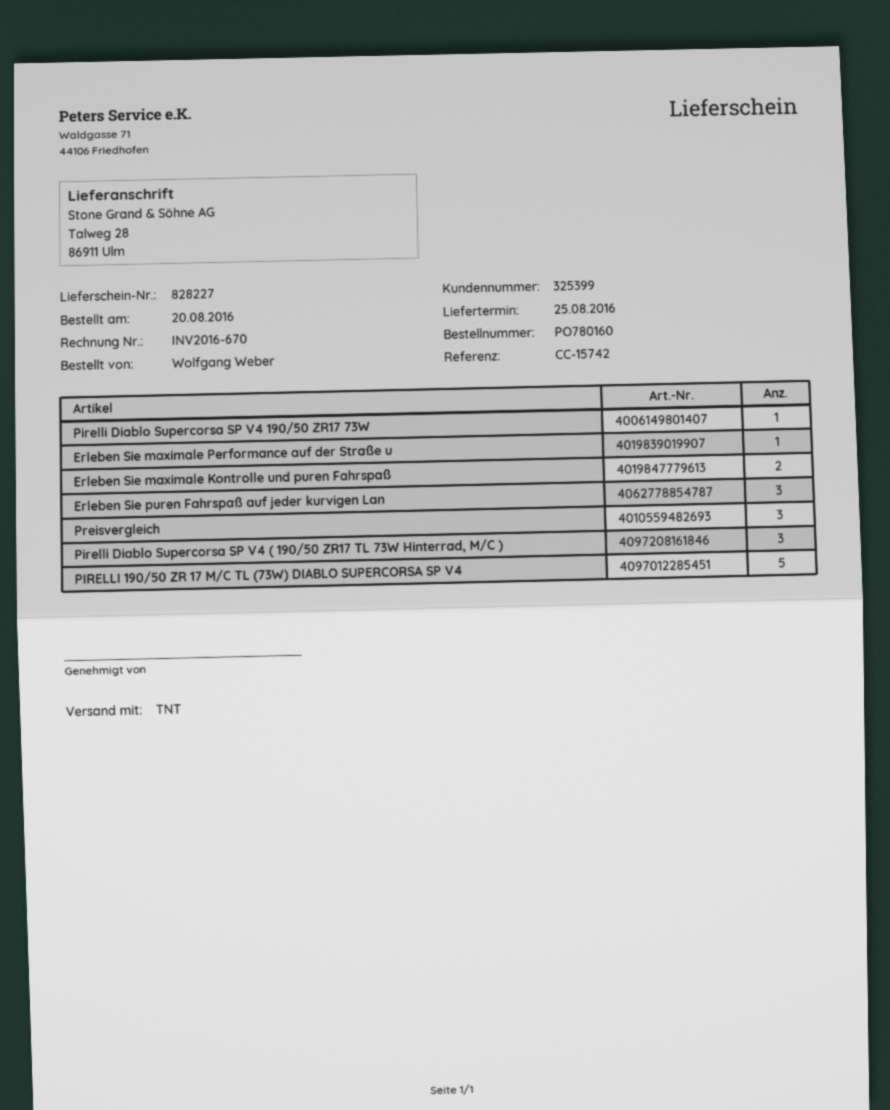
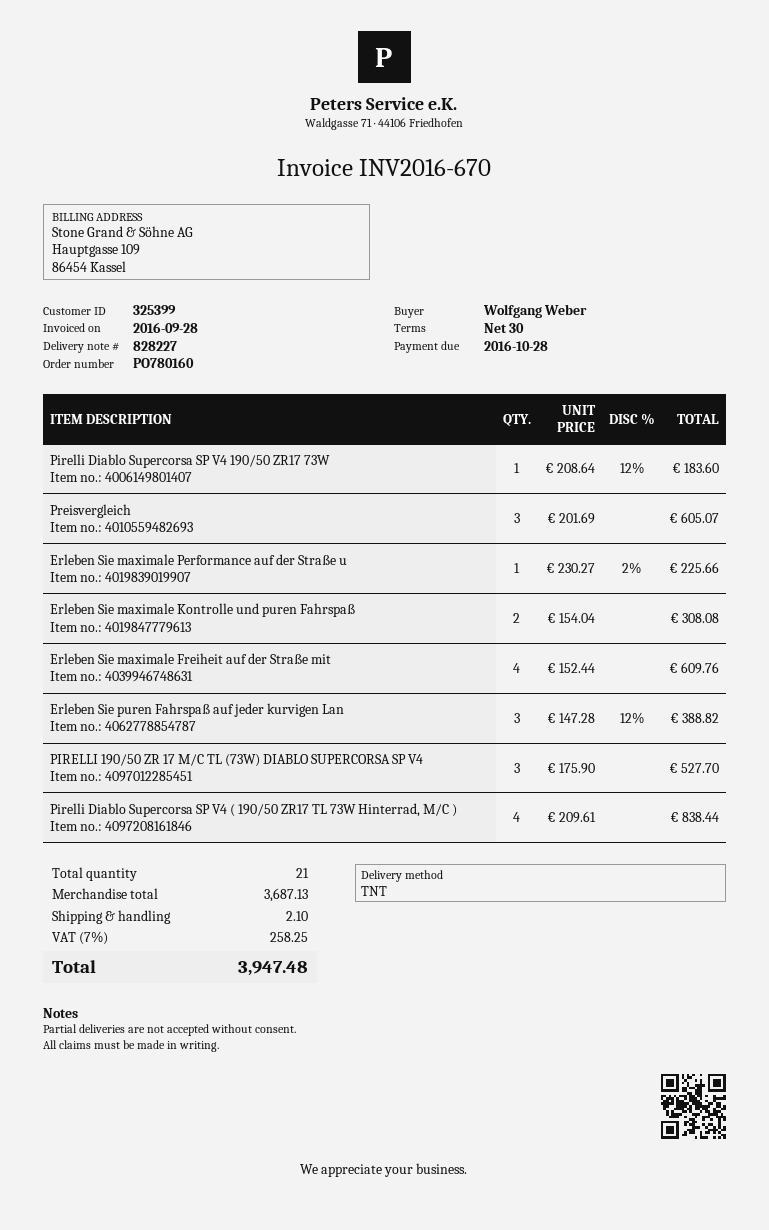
Pirelli Diablo Supercorsa SP V4 ( 190/50 ZR17 TL 73W Hinterrad, M/C ): 3 -> 4
PIRELLI 190/50 ZR 17 M/C TL (73W) DIABLO SUPERCORSA SP V4: 5 -> 3
Erleben Sie maximale Freiheit auf der Straße mit: none -> 4

